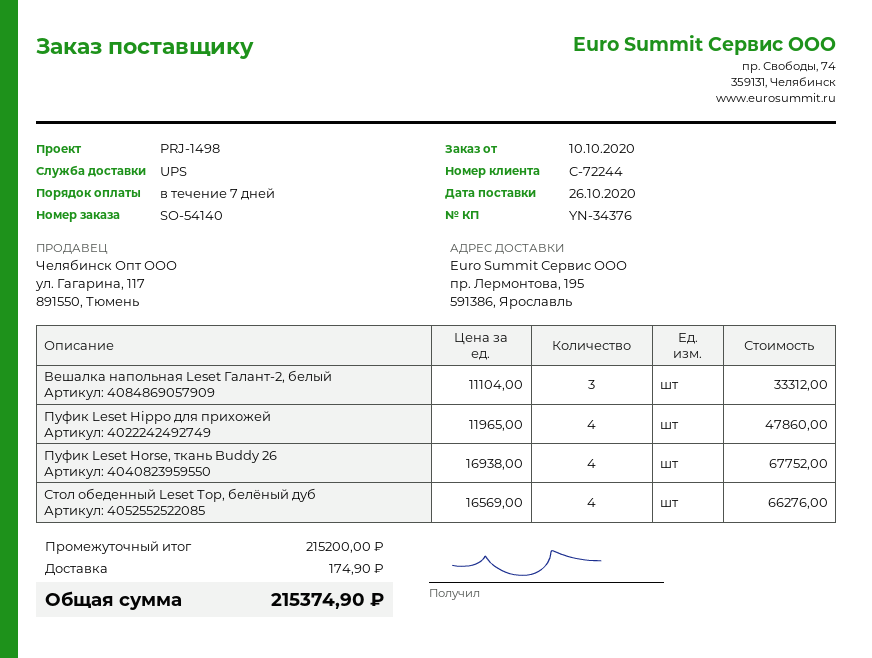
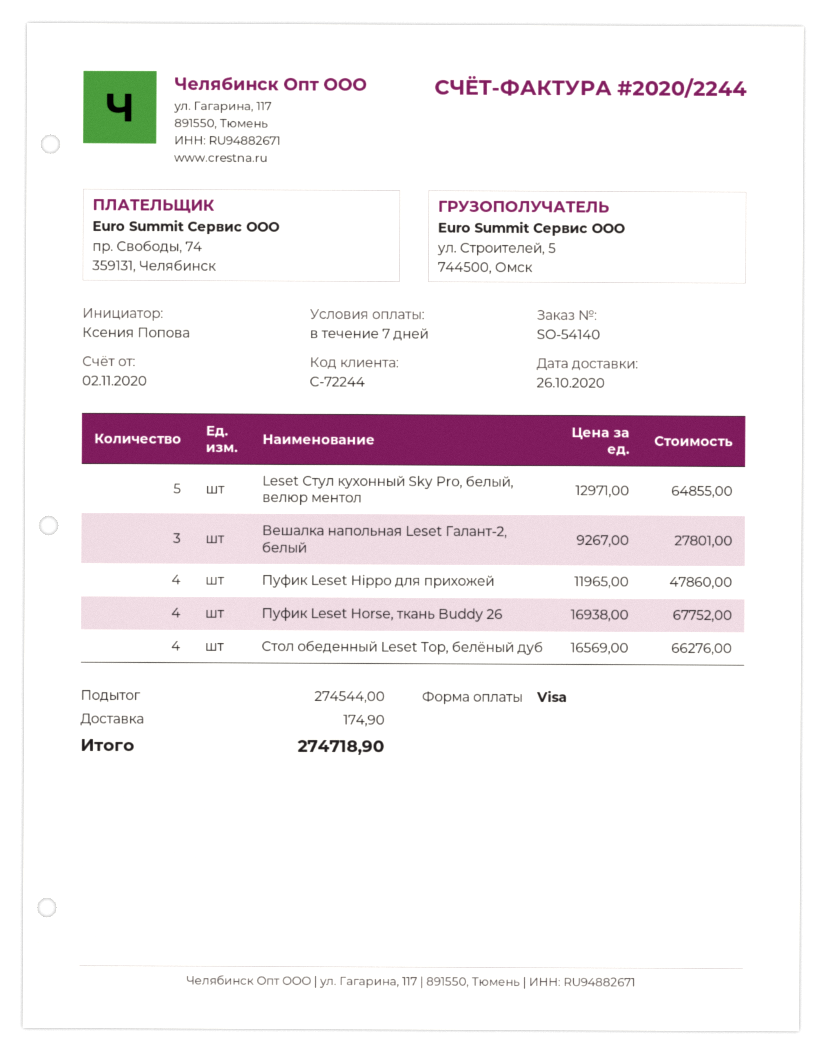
ship to: пр. Лермонтова, 195, 591386, Ярославль -> ул. Строителей, 5, 744500, Омск
Вешалка напольная Leset Галант-2, белый: 3 x 11104.00 = 33312.00 -> 3 x 9267.00 = 27801.00
Leset Стул кухонный Sky Pro, белый, велюр ментол: none -> 5 x 12971.00 = 64855.00
subtotal: 215200.00 -> 274544.00
total: 215374.90 -> 274718.90

